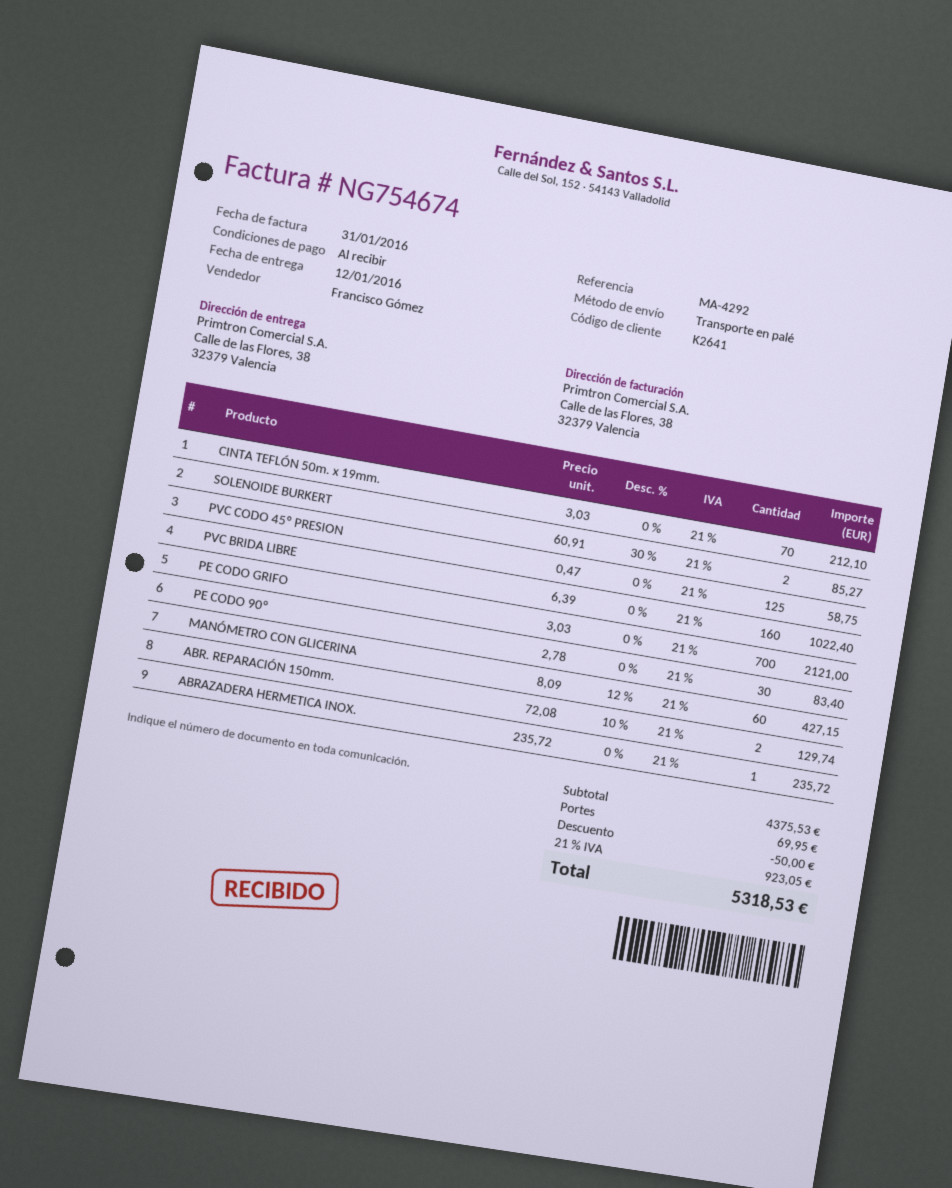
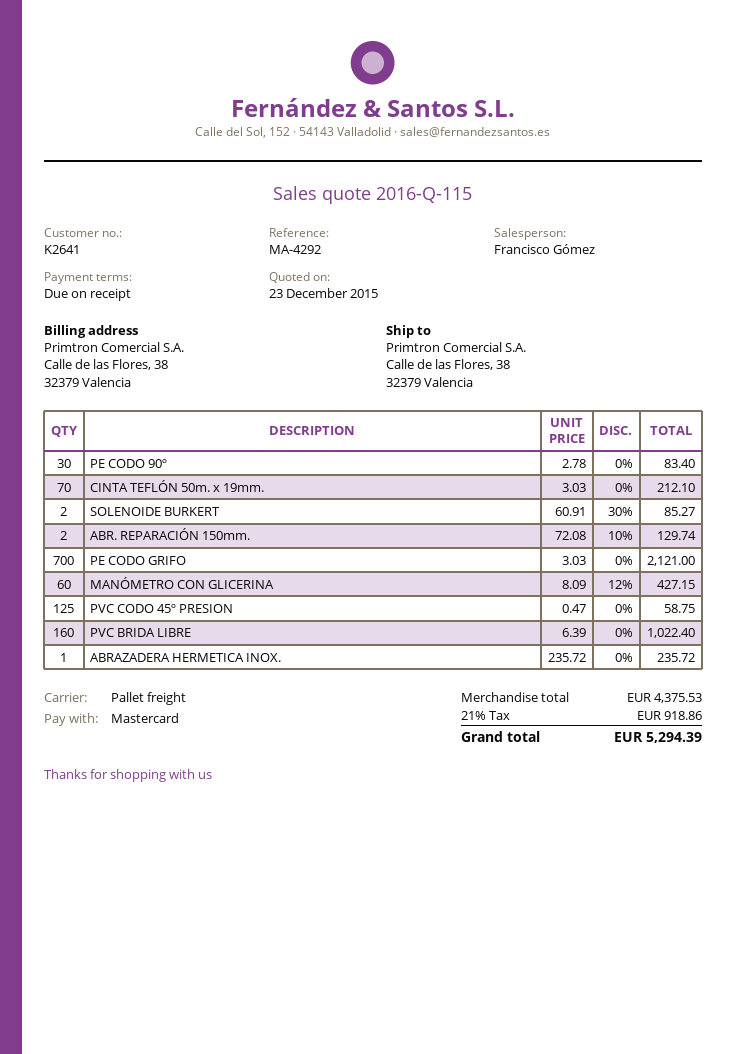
discount: 50.00 -> none
shipping: 69.95 -> none
tax: 21% = 923.05 -> 21% = 918.86
total: 5318.53 -> 5294.39

